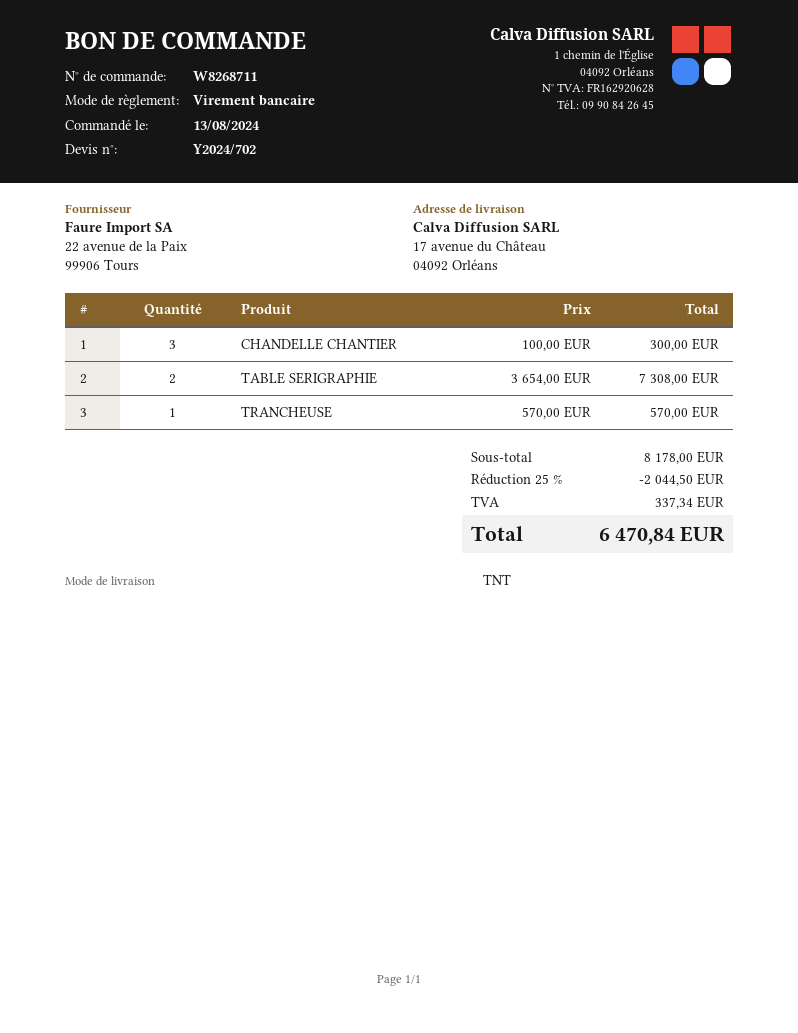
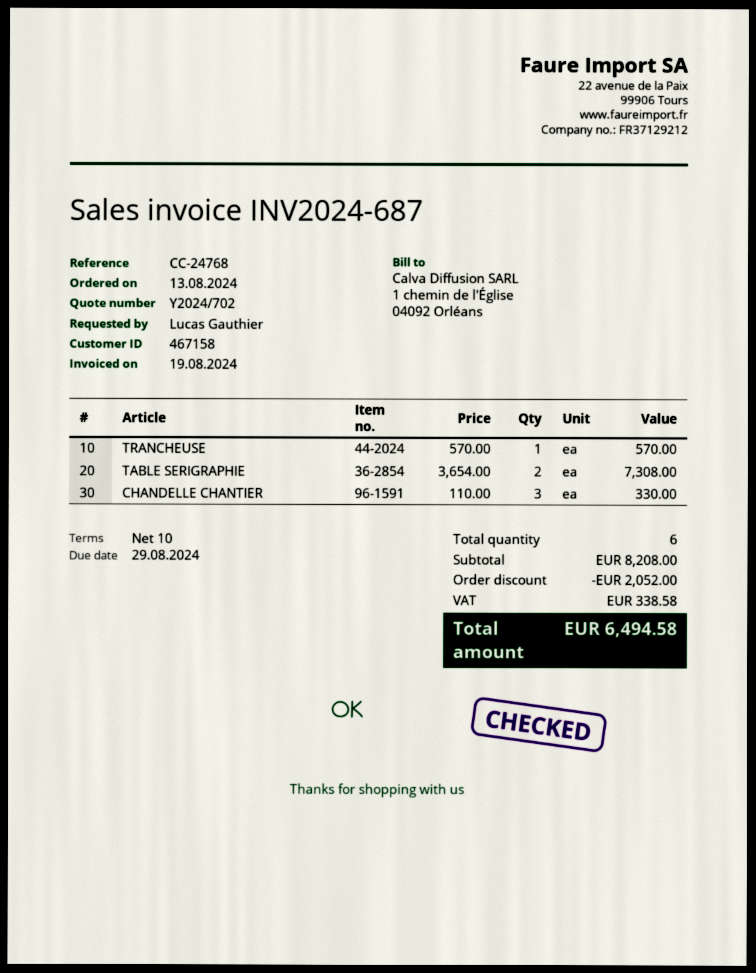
CHANDELLE CHANTIER: 3 x 100.00 = 300.00 -> 3 x 110.00 = 330.00
subtotal: 8178.00 -> 8208.00
discount: 2044.50 -> 2052.00
tax: 337.34 -> 338.58
total: 6470.84 -> 6494.58

